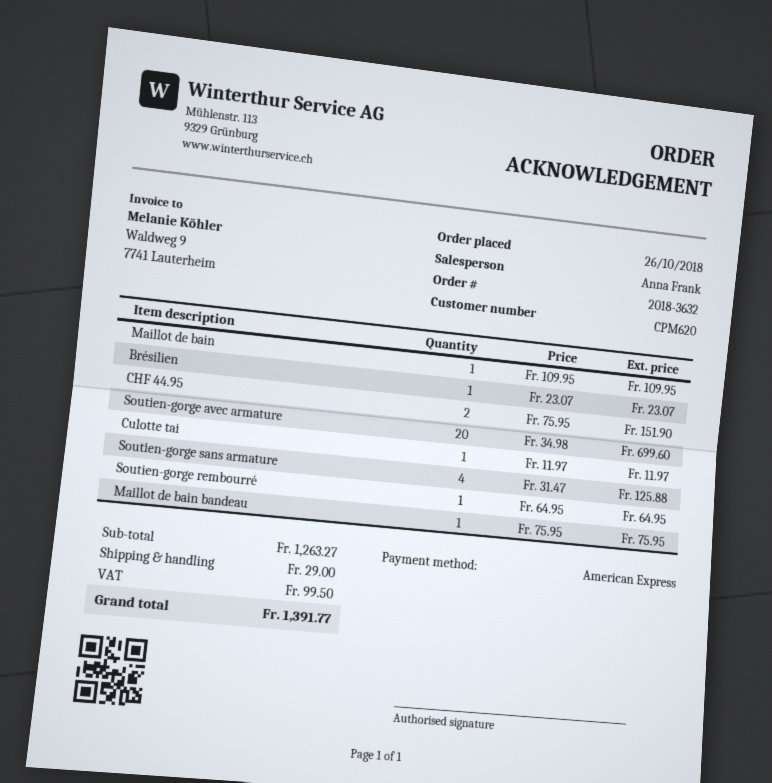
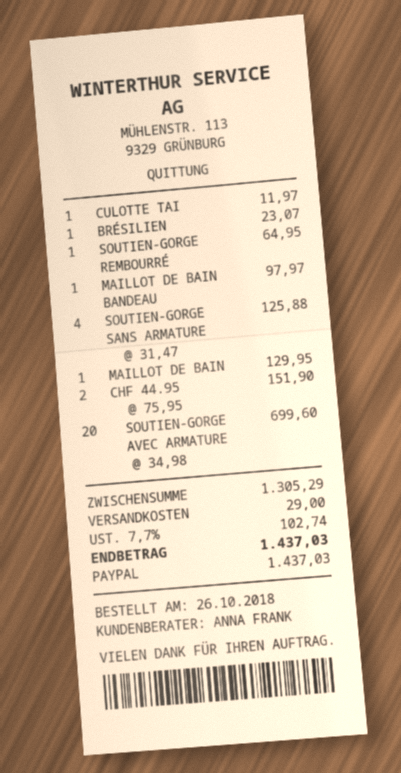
payment method: American Express -> PayPal
Maillot de bain: 1 x 109.95 = 109.95 -> 1 x 129.95 = 129.95
Maillot de bain bandeau: 1 x 75.95 = 75.95 -> 1 x 97.97 = 97.97
subtotal: 1263.27 -> 1305.29
tax: 99.50 -> 102.74
total: 1391.77 -> 1437.03

